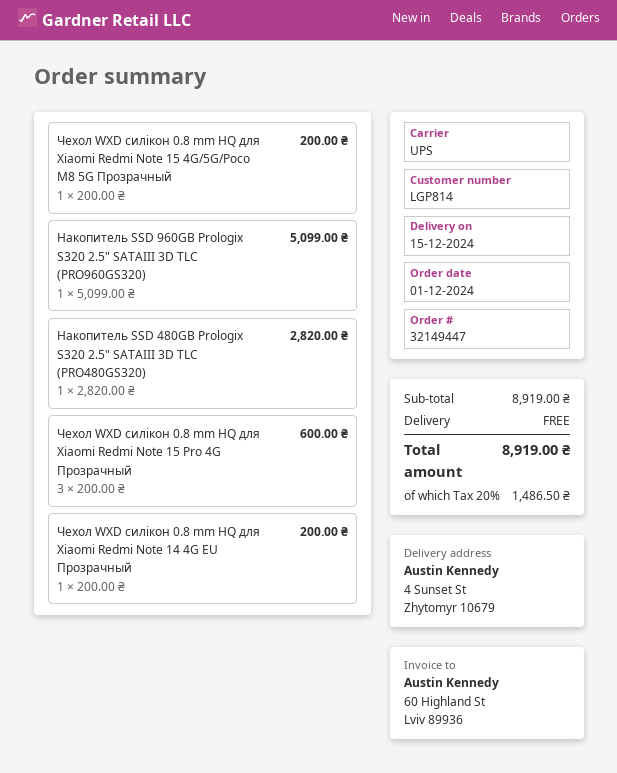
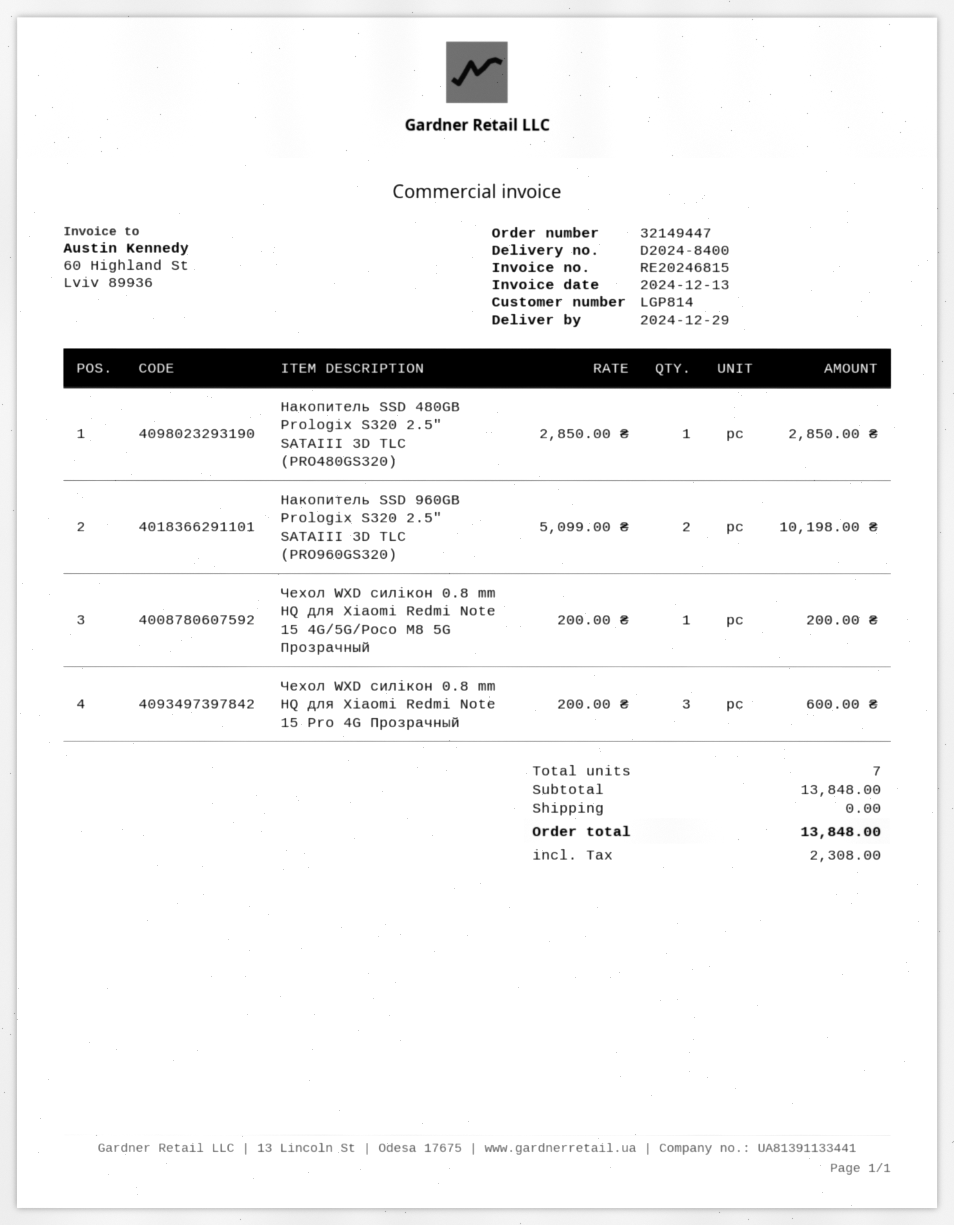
delivery date: 2024-12-15 -> 2024-12-29
Накопитель SSD 960GB Prologix S320 2.5" SATAIII 3D TLC (PRO960GS320): 1 x 5099.00 = 5099.00 -> 2 x 5099.00 = 10198.00
Накопитель SSD 480GB Prologix S320 2.5" SATAIII 3D TLC (PRO480GS320): 1 x 2820.00 = 2820.00 -> 1 x 2850.00 = 2850.00
Чехол WXD cилікон 0.8 mm HQ для Xiaomi Redmi Note 14 4G EU Прозрачный: 1 x 200.00 = 200.00 -> none
subtotal: 8919.00 -> 13848.00
tax: 1486.50 -> 2308.00
total: 8919.00 -> 13848.00

